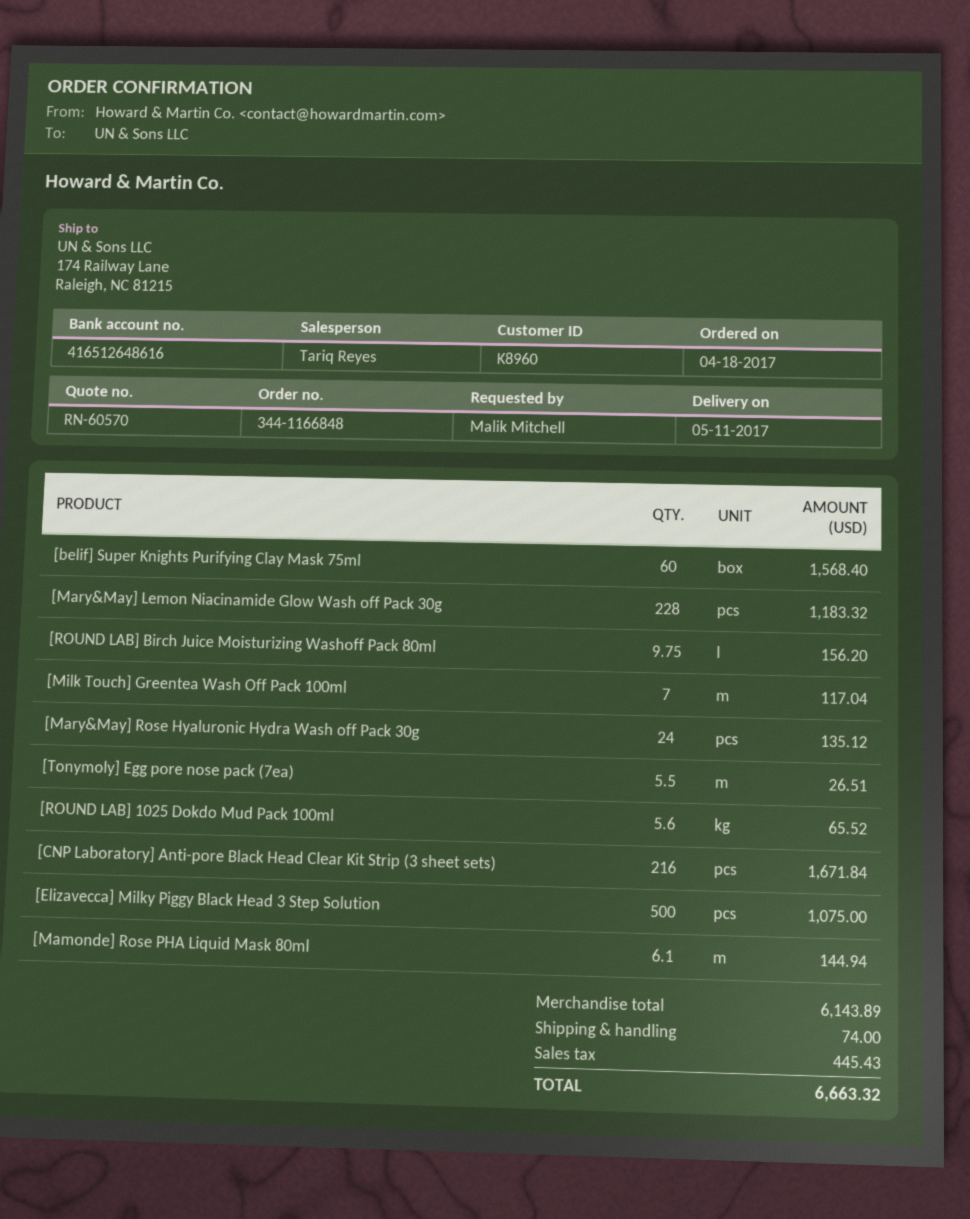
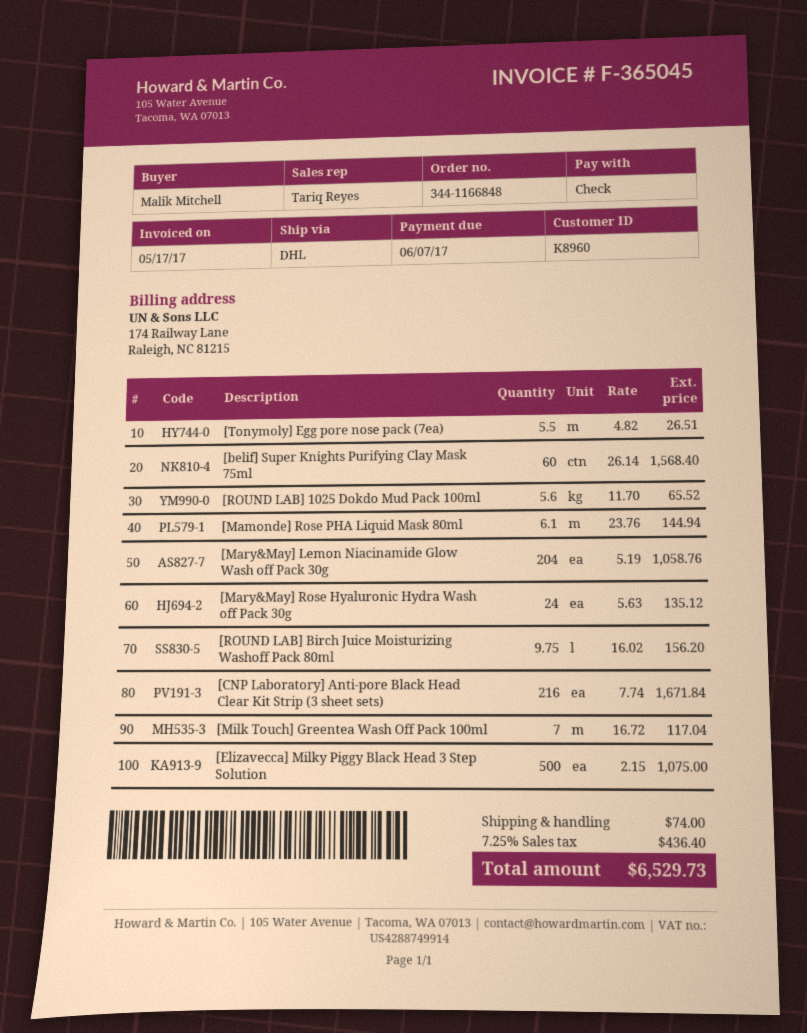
[Mary&May] Lemon Niacinamide Glow Wash off Pack 30g: 228 for 1183.32 -> 204 for 1058.76
tax: 445.43 -> 436.40
total: 6663.32 -> 6529.73

